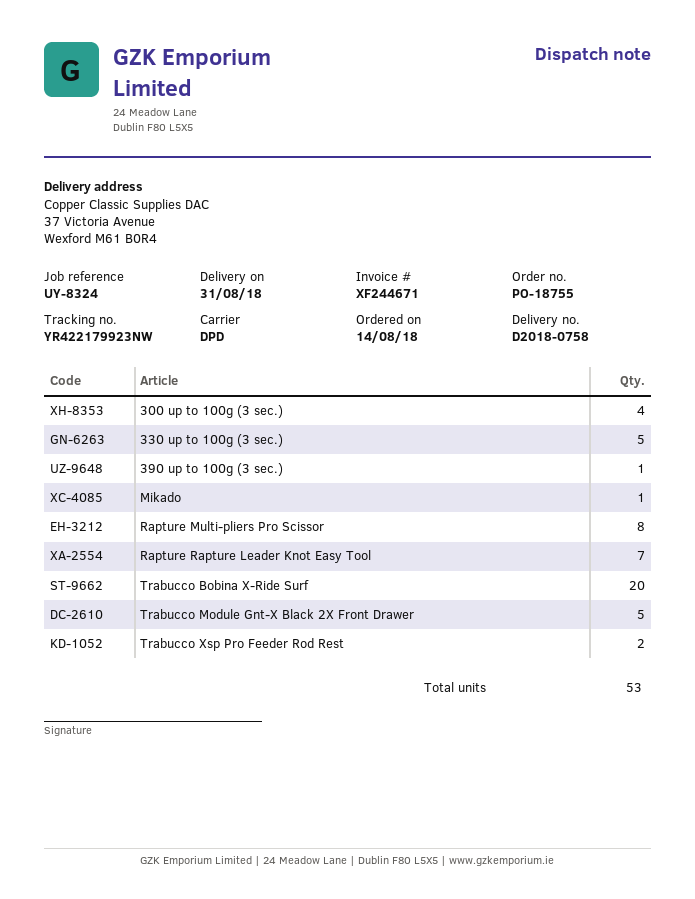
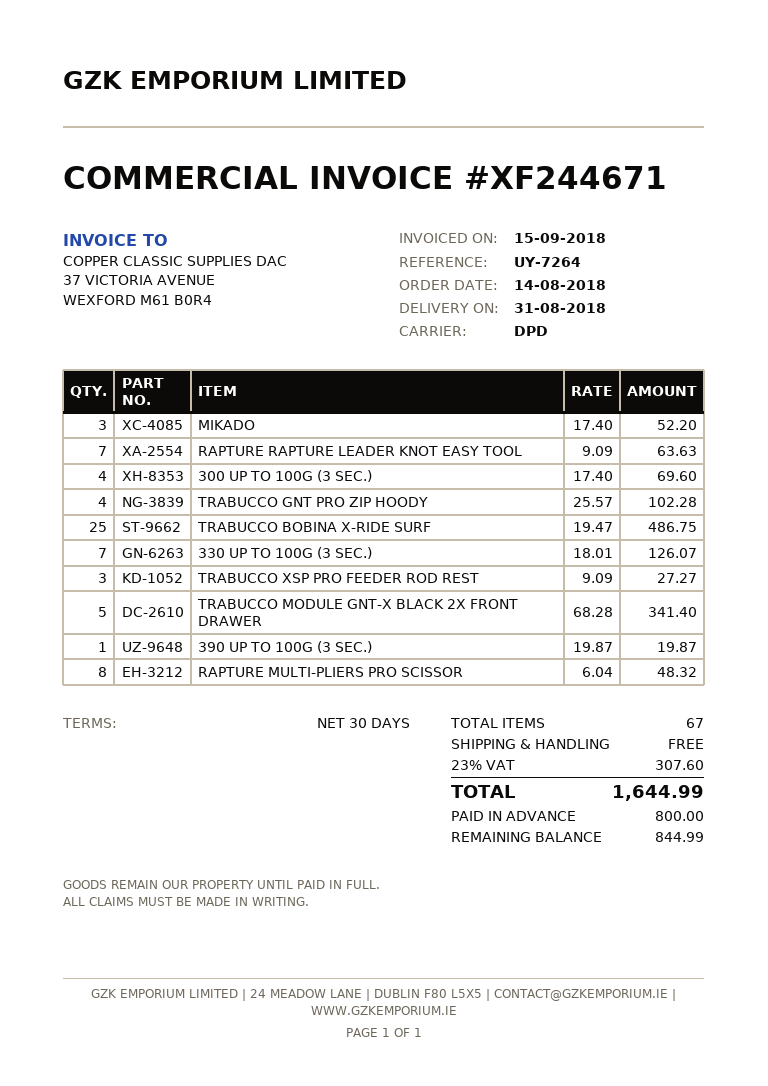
reference: UY-8324 -> UY-7264
330 up to 100g (3 sec.): 5 -> 7
Mikado: 1 -> 3
Trabucco Bobina X-Ride Surf: 20 -> 25
Trabucco Xsp Pro Feeder Rod Rest: 2 -> 3
TRABUCCO GNT PRO ZIP HOODY: none -> 4
total quantity: 53 -> 67

